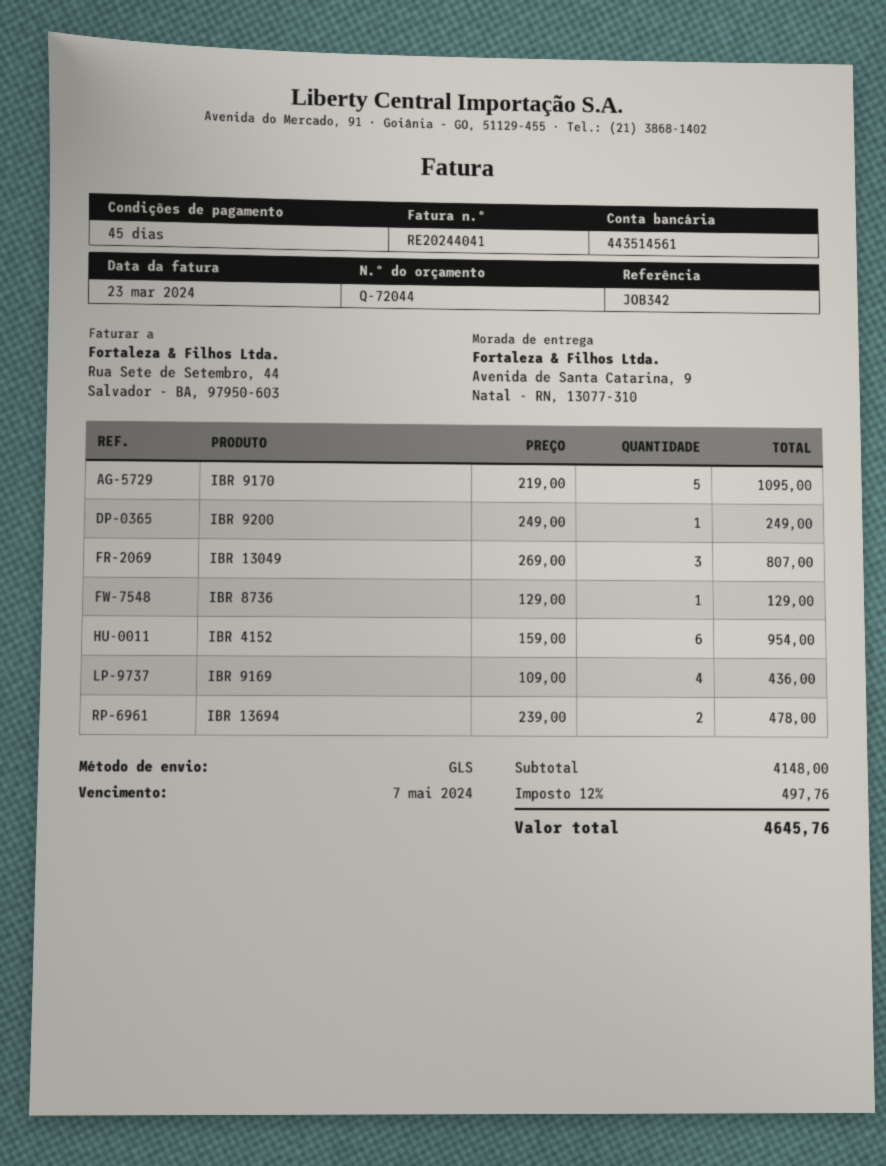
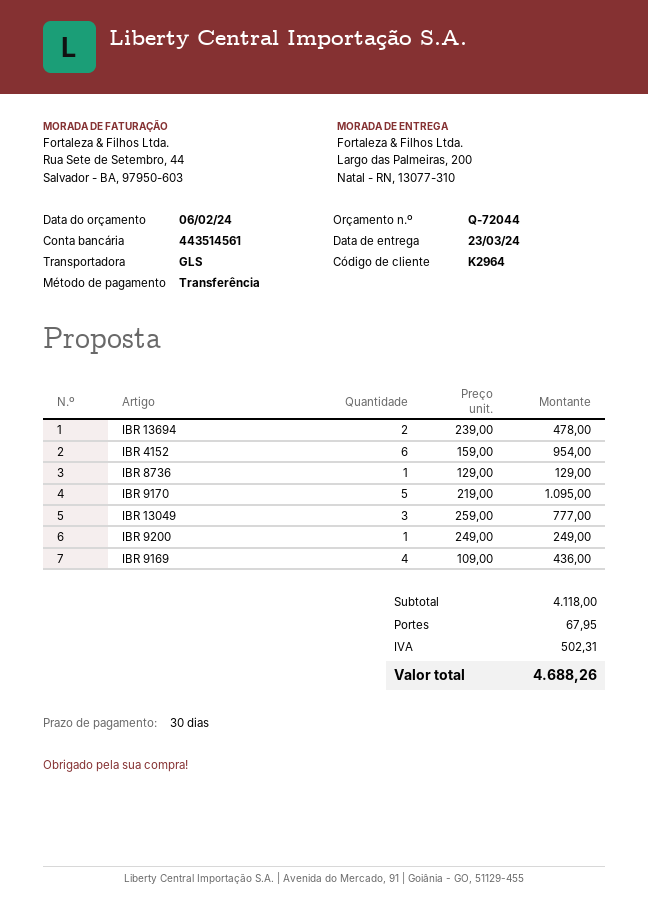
payment terms: 45 days -> 30 days
ship to: Avenida de Santa Catarina, 9, Natal - RN, 13077-310 -> Largo das Palmeiras, 200, Natal - RN, 13077-310
IBR 13049: 3 x 269.00 = 807.00 -> 3 x 259.00 = 777.00
subtotal: 4148.00 -> 4118.00
shipping: none -> 67.95
tax: 497.76 -> 502.31
total: 4645.76 -> 4688.26

